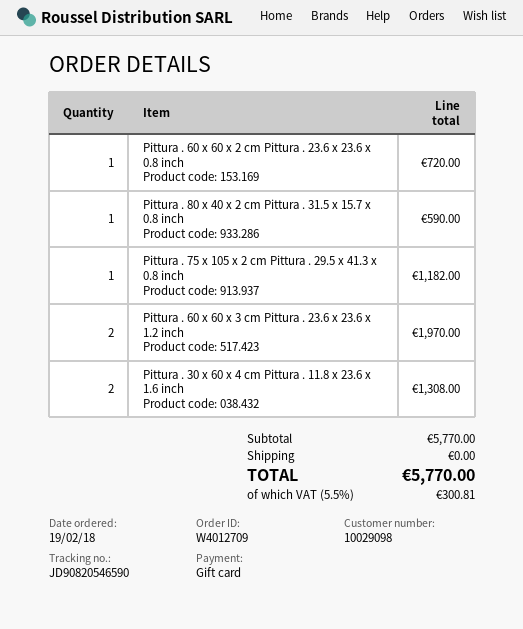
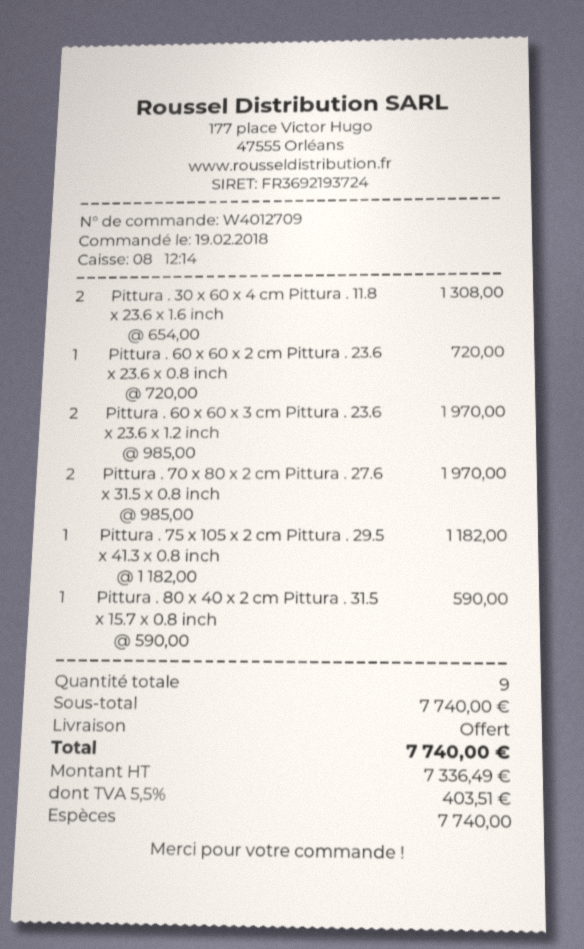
payment method: gift card -> cash
Pittura . 70 x 80 x 2 cm Pittura . 27.6 x 31.5 x 0.8 inch: none -> 2 for 1970.00
subtotal: 5770.00 -> 7740.00
tax: 5.5% = 300.81 -> 5.5% = 403.51
total: 5770.00 -> 7740.00

